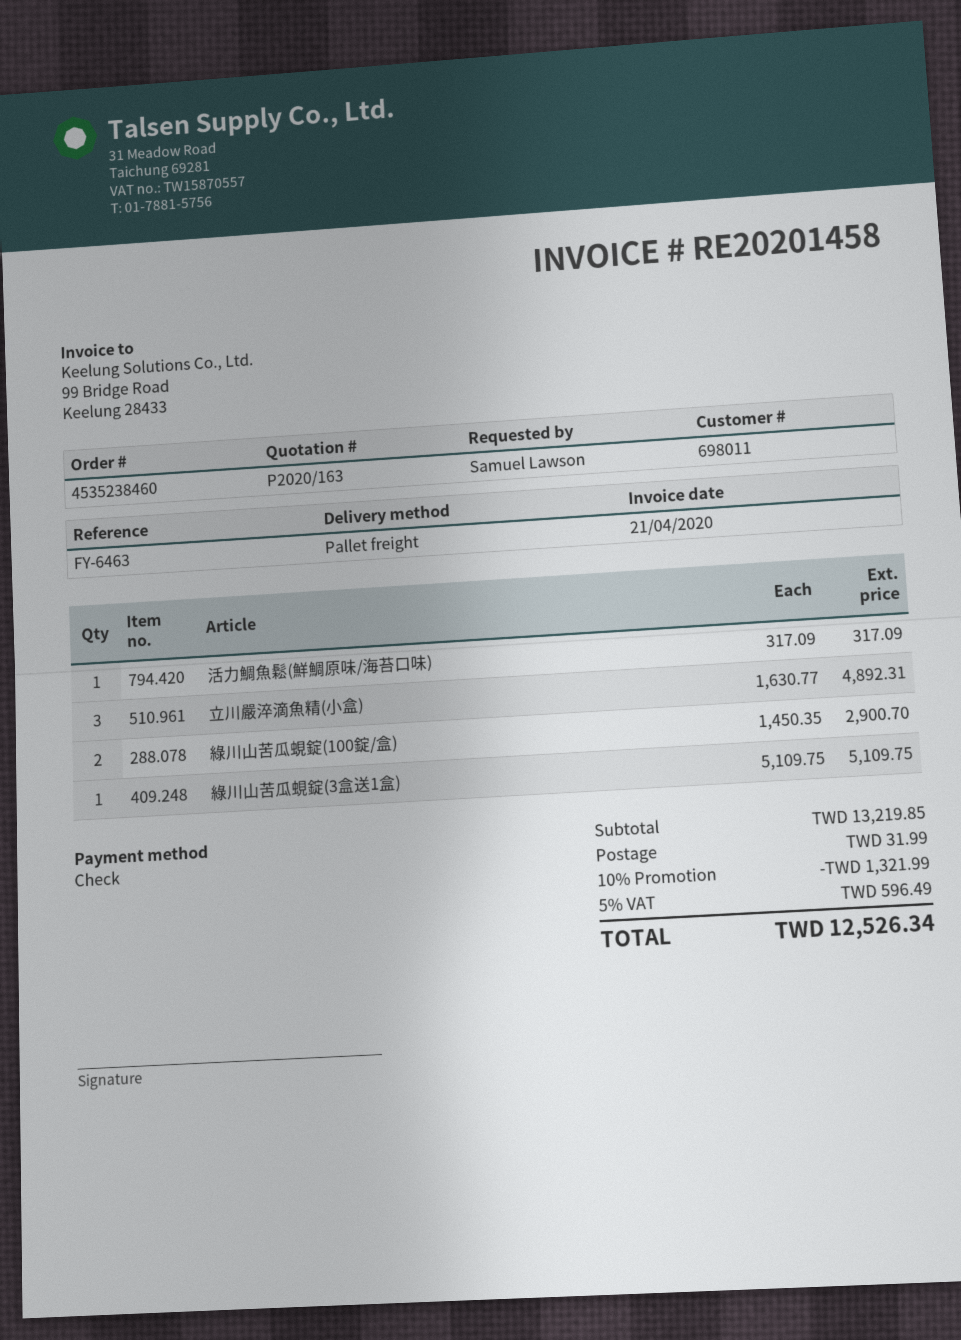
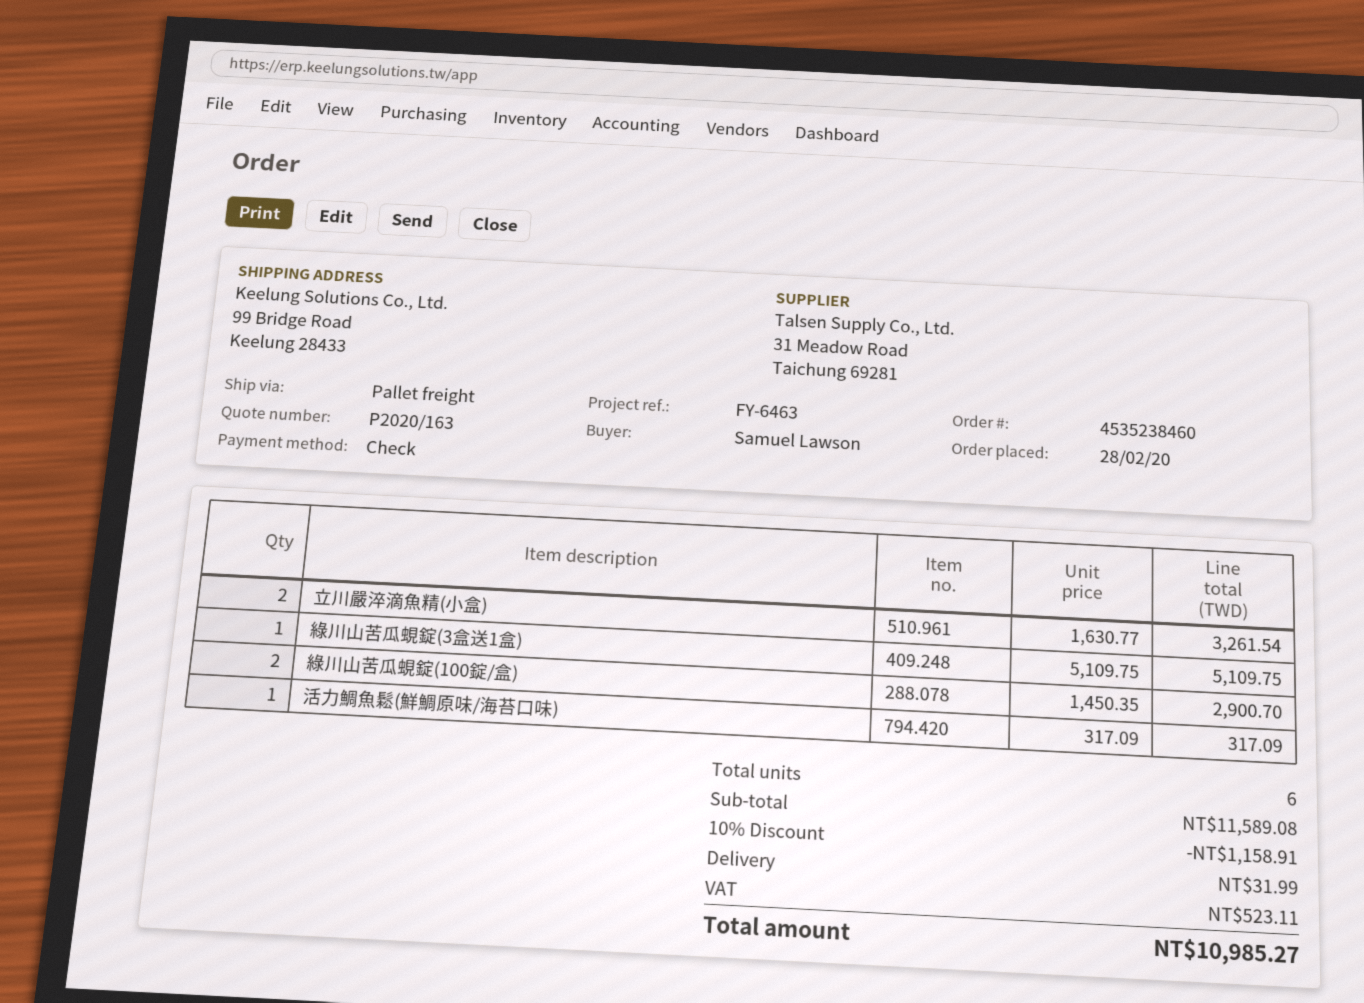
立川嚴淬滴魚精(小盒): 3 x 1630.77 = 4892.31 -> 2 x 1630.77 = 3261.54
subtotal: 13219.85 -> 11589.08
discount: 10% = 1321.99 -> 10% = 1158.91
tax: 596.49 -> 523.11
total: 12526.34 -> 10985.27

